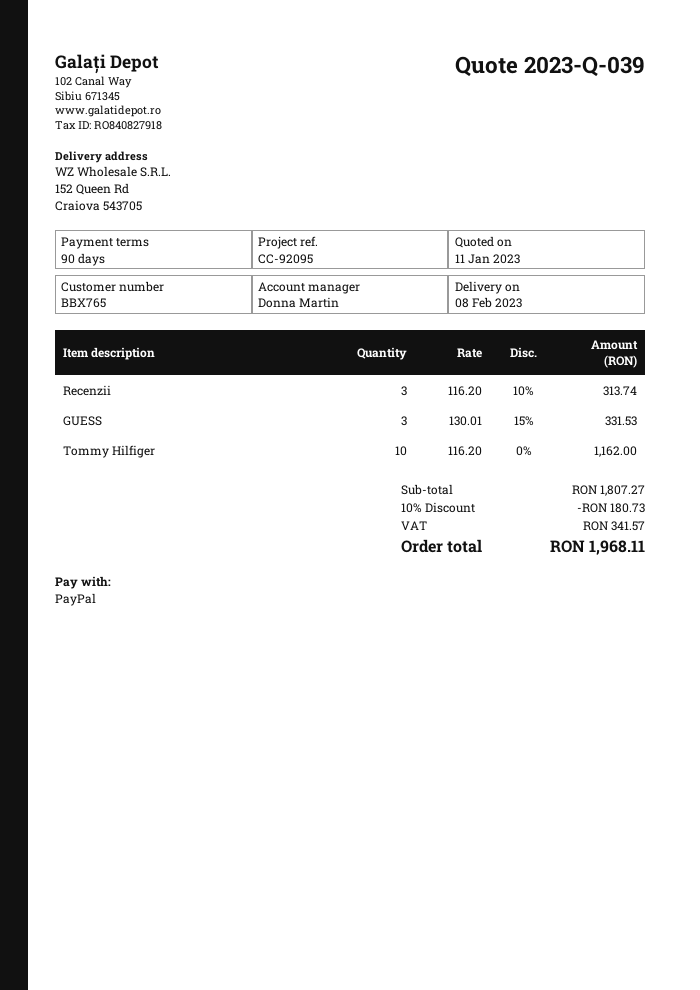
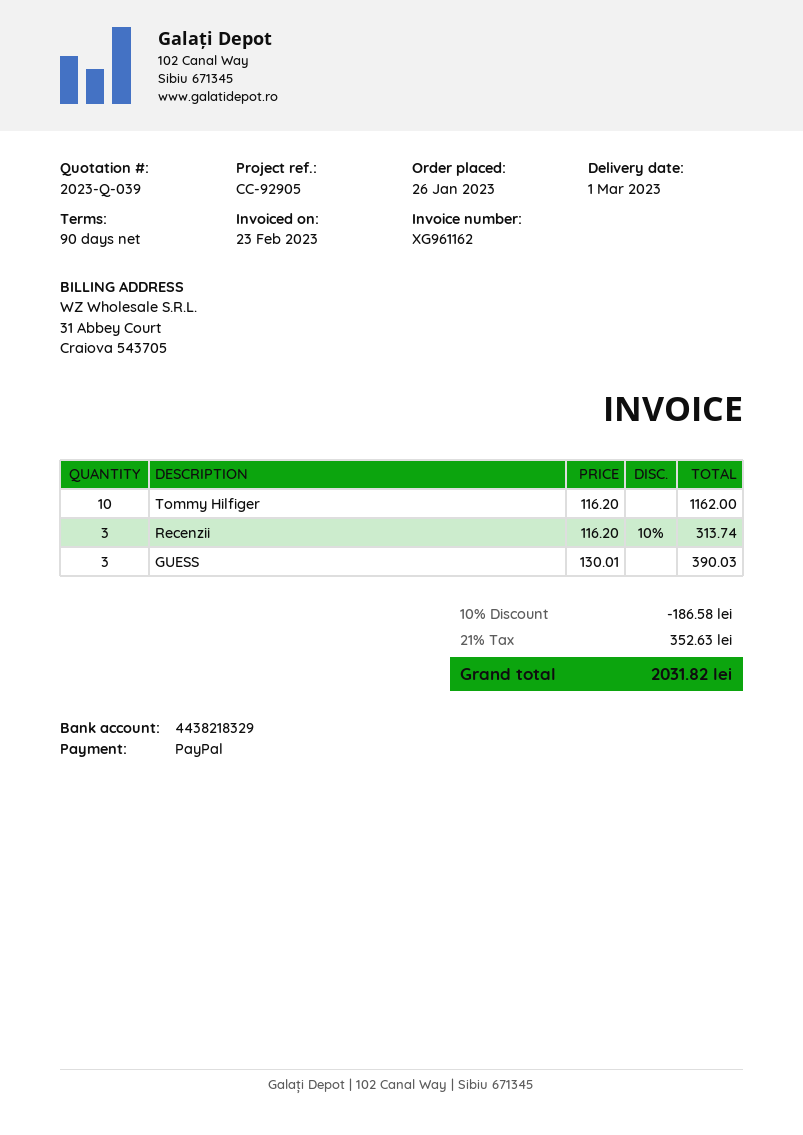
delivery date: 2023-02-08 -> 2023-03-01
reference: CC-92095 -> CC-92905
GUESS: 3 x 130.01 - 15% = 331.53 -> 3 x 130.01 = 390.03
discount: 10% = 180.73 -> 10% = 186.58
tax: 341.57 -> 352.63
total: 1968.11 -> 2031.82

